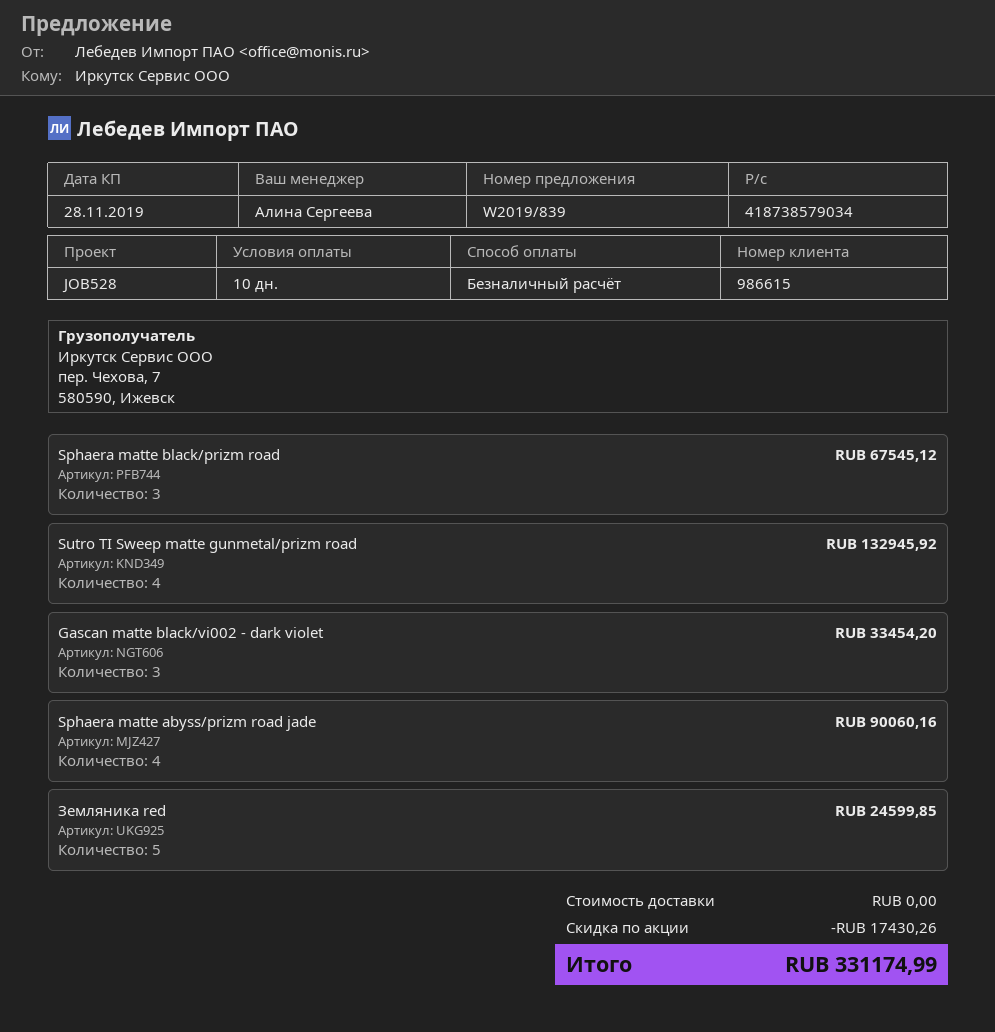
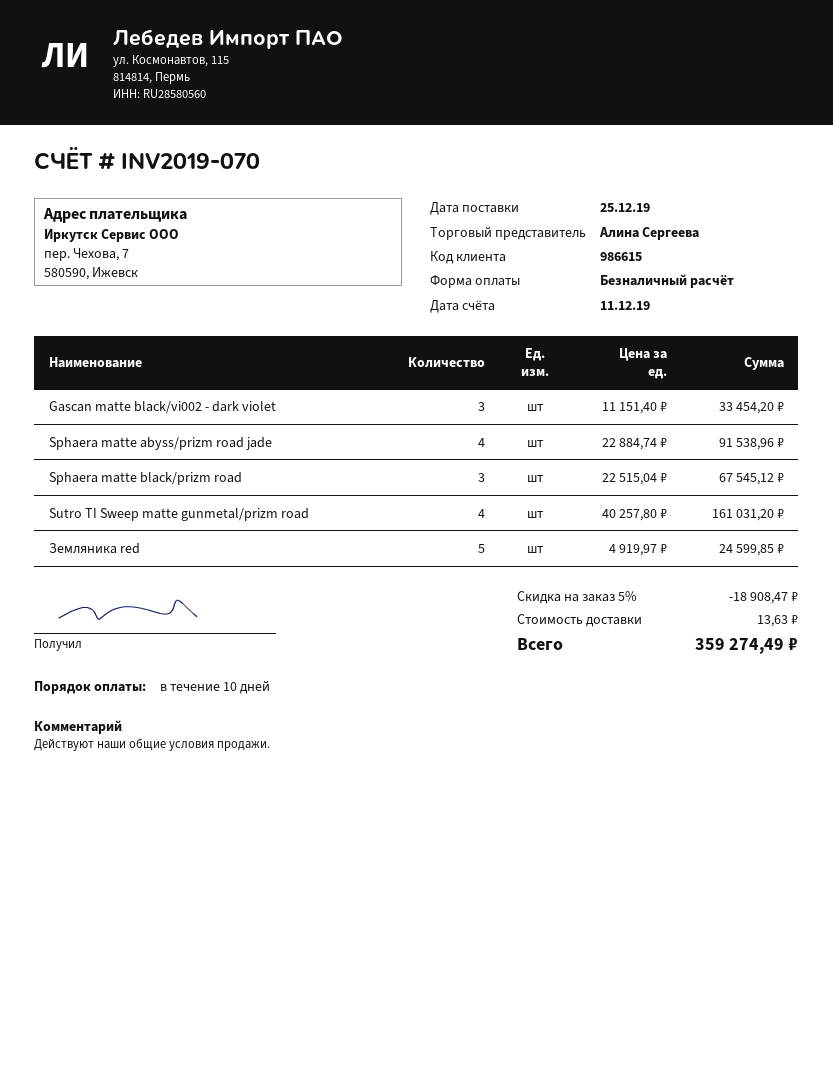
Sutro TI Sweep matte gunmetal/prizm road: 4 for 132945.92 -> 4 for 161031.20
Sphaera matte abyss/prizm road jade: 4 for 90060.16 -> 4 for 91538.96
discount: 17430.26 -> 18908.47
shipping: 0.00 -> 13.63
total: 331174.99 -> 359274.49

